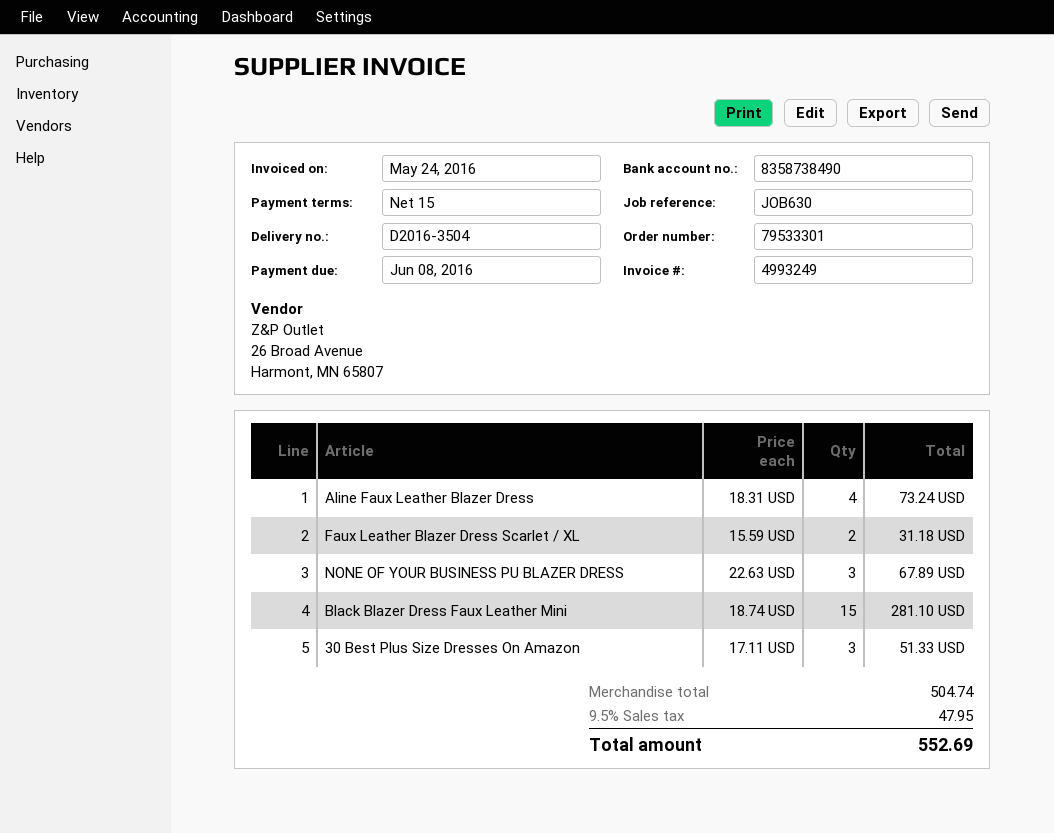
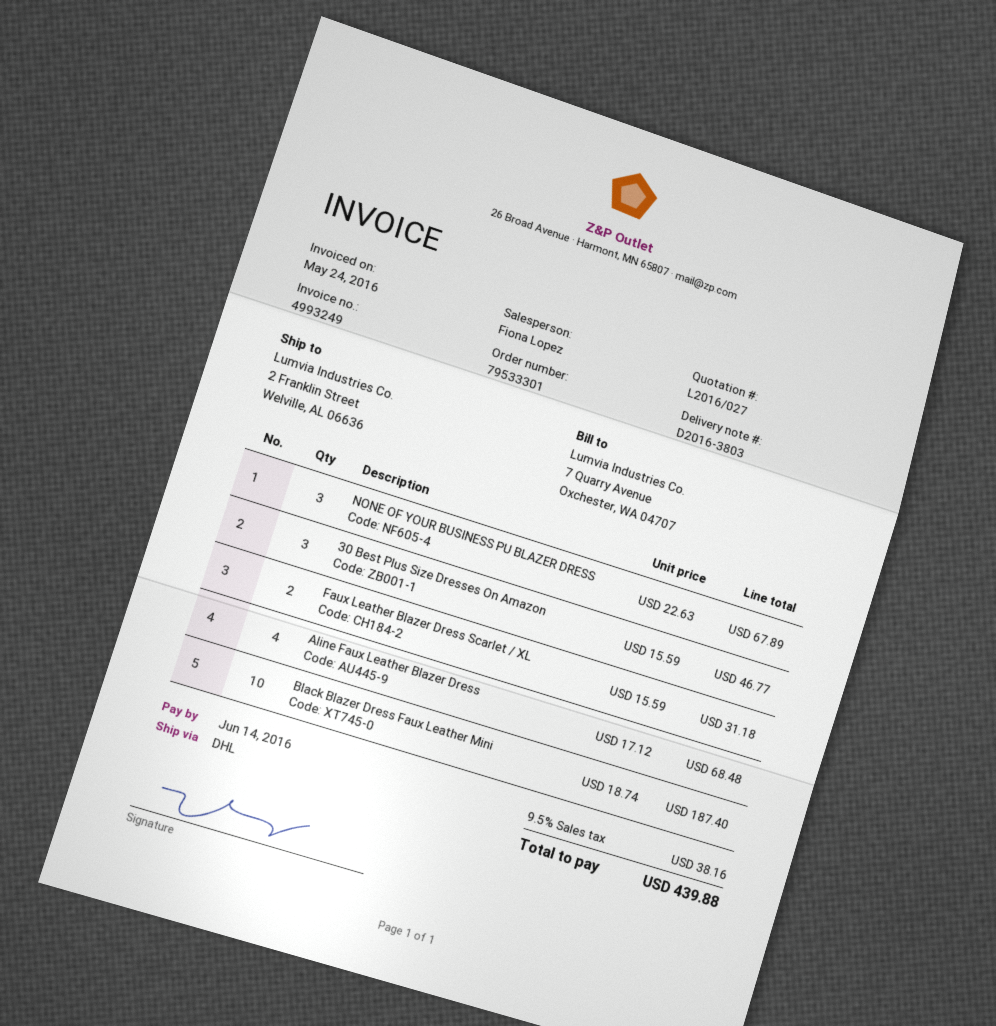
delivery note number: D2016-3504 -> D2016-3803
due date: 2016-06-08 -> 2016-06-14
Aline Faux Leather Blazer Dress: 4 x 18.31 = 73.24 -> 4 x 17.12 = 68.48
Black Blazer Dress Faux Leather Mini: 15 x 18.74 = 281.10 -> 10 x 18.74 = 187.40
30 Best Plus Size Dresses On Amazon: 3 x 17.11 = 51.33 -> 3 x 15.59 = 46.77
tax: 9.5% = 47.95 -> 9.5% = 38.16
total: 552.69 -> 439.88

